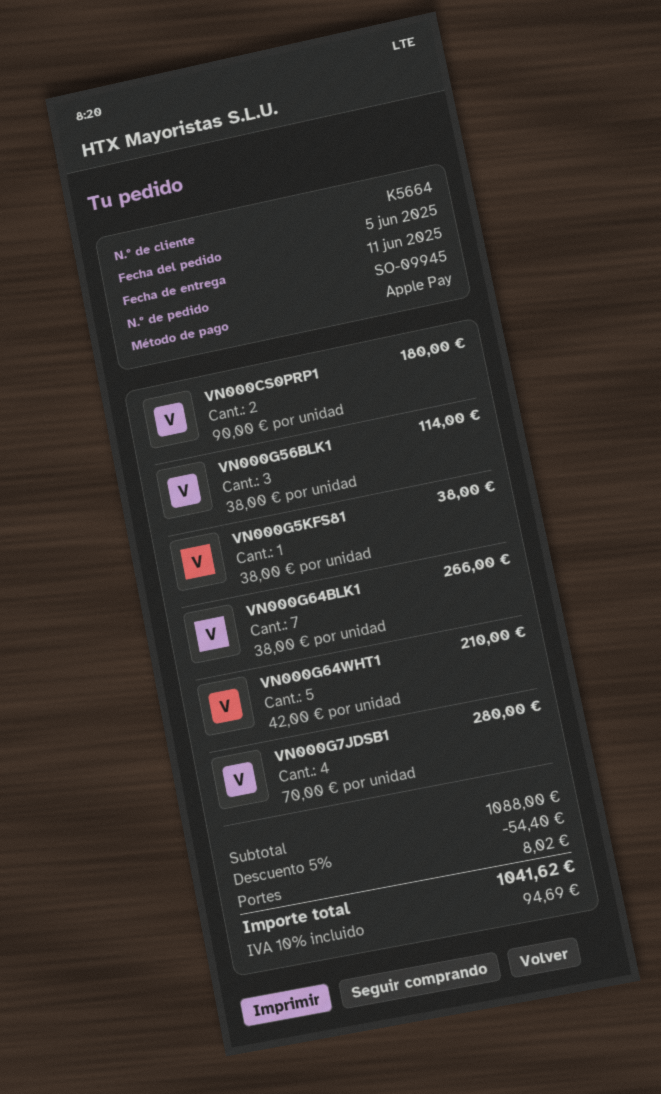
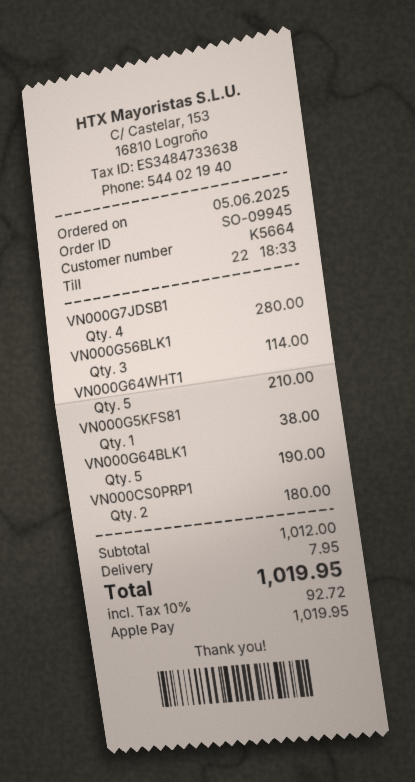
VN000G64BLK1: 7 for 266.00 -> 5 for 190.00
subtotal: 1088.00 -> 1012.00
discount: 5% = 54.40 -> none
shipping: 8.02 -> 7.95
tax: 10% = 94.69 -> 10% = 92.72
total: 1041.62 -> 1019.95

